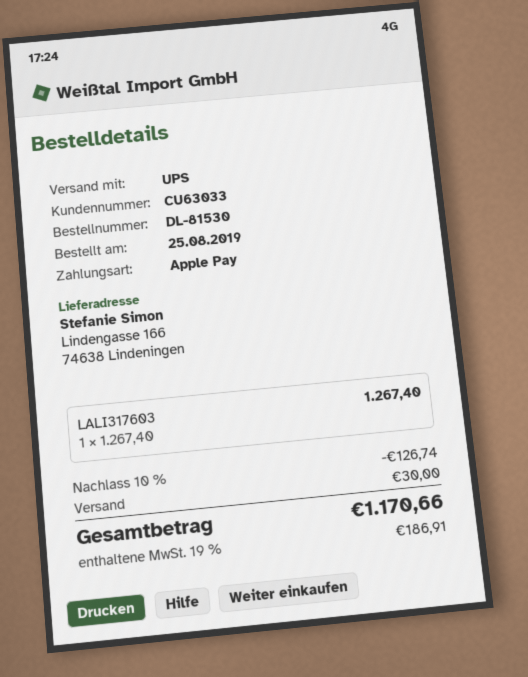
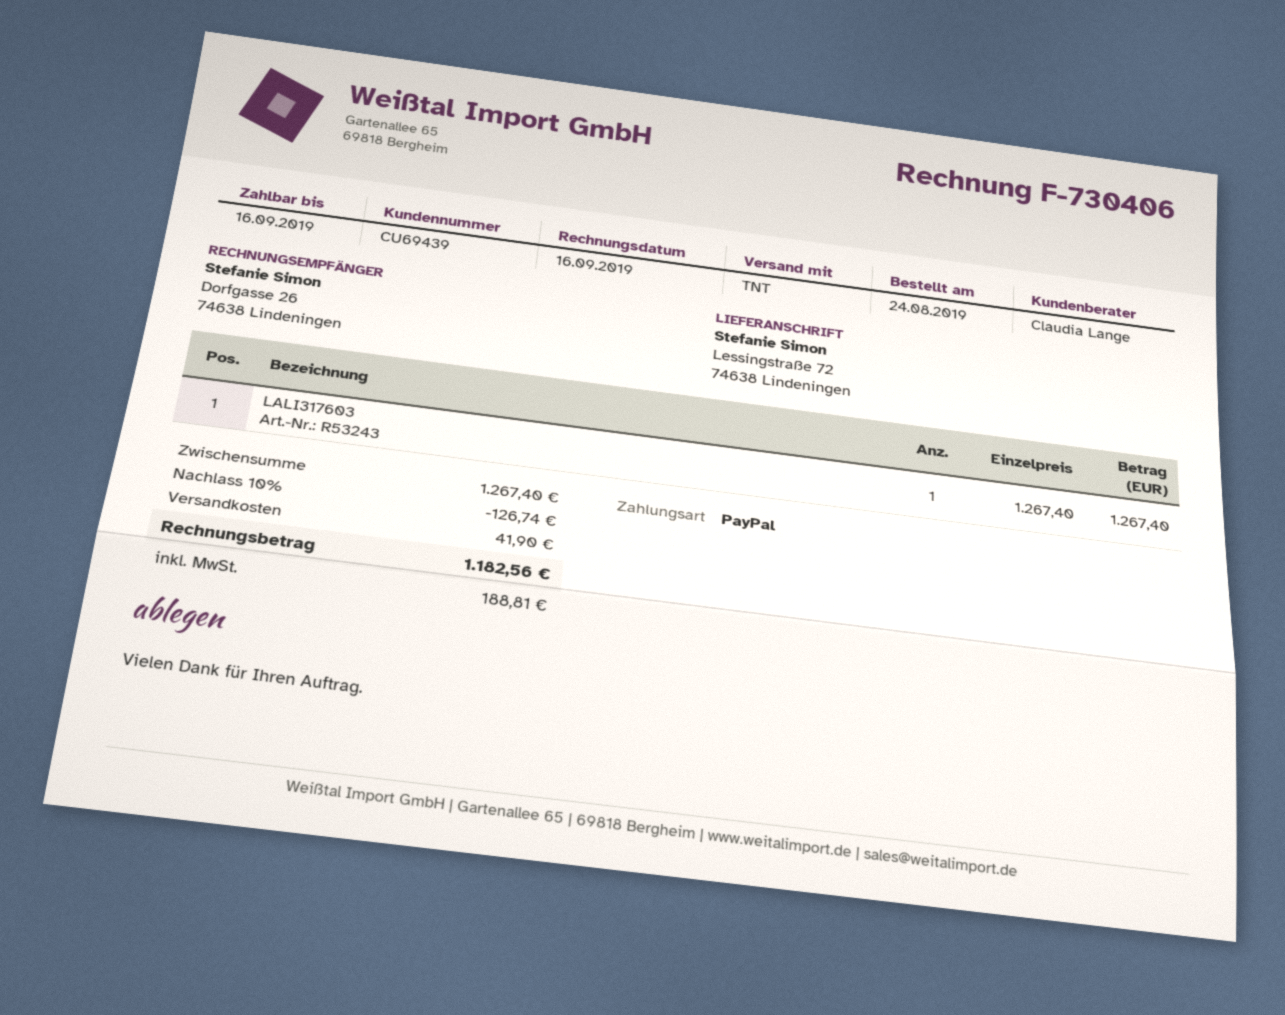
order date: 2019-08-25 -> 2019-08-24
customer number: CU63033 -> CU69439
payment method: Apple Pay -> PayPal
shipping method: UPS -> TNT
ship to: Lindengasse 166, 74638 Lindeningen -> Lessingstraße 72, 74638 Lindeningen
shipping: 30.00 -> 41.90
tax: 186.91 -> 188.81
total: 1170.66 -> 1182.56

